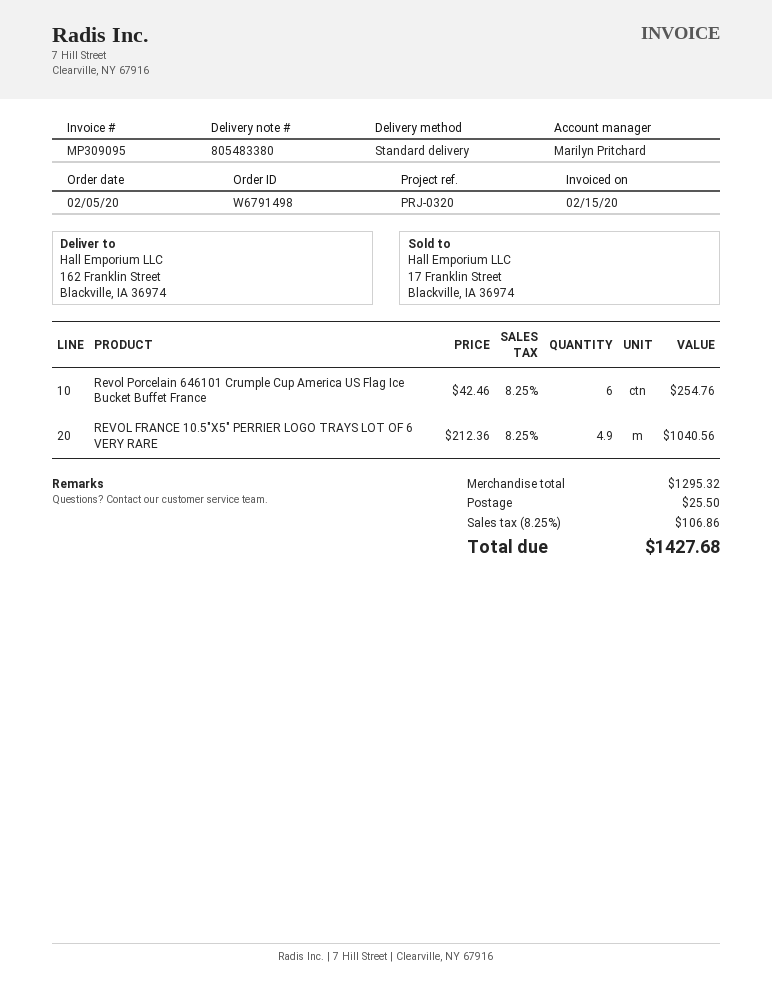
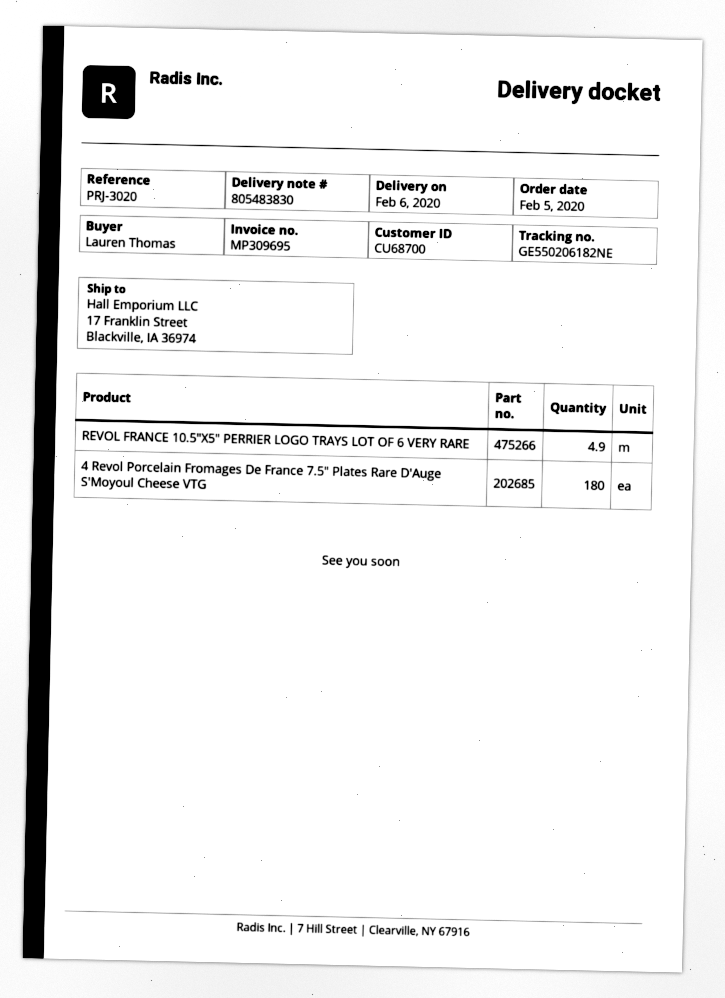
delivery note number: 805483380 -> 805483830
invoice number: MP309095 -> MP309695
reference: PRJ-0320 -> PRJ-3020
ship to: 162 Franklin Street, Blackville, IA 36974 -> 17 Franklin Street, Blackville, IA 36974
Revol Porcelain 646101 Crumple Cup America US Flag Ice Bucket Buffet France: 6 -> none
4 Revol Porcelain Fromages De France 7.5" Plates Rare D'Auge S'Moyoul Cheese VTG: none -> 180

